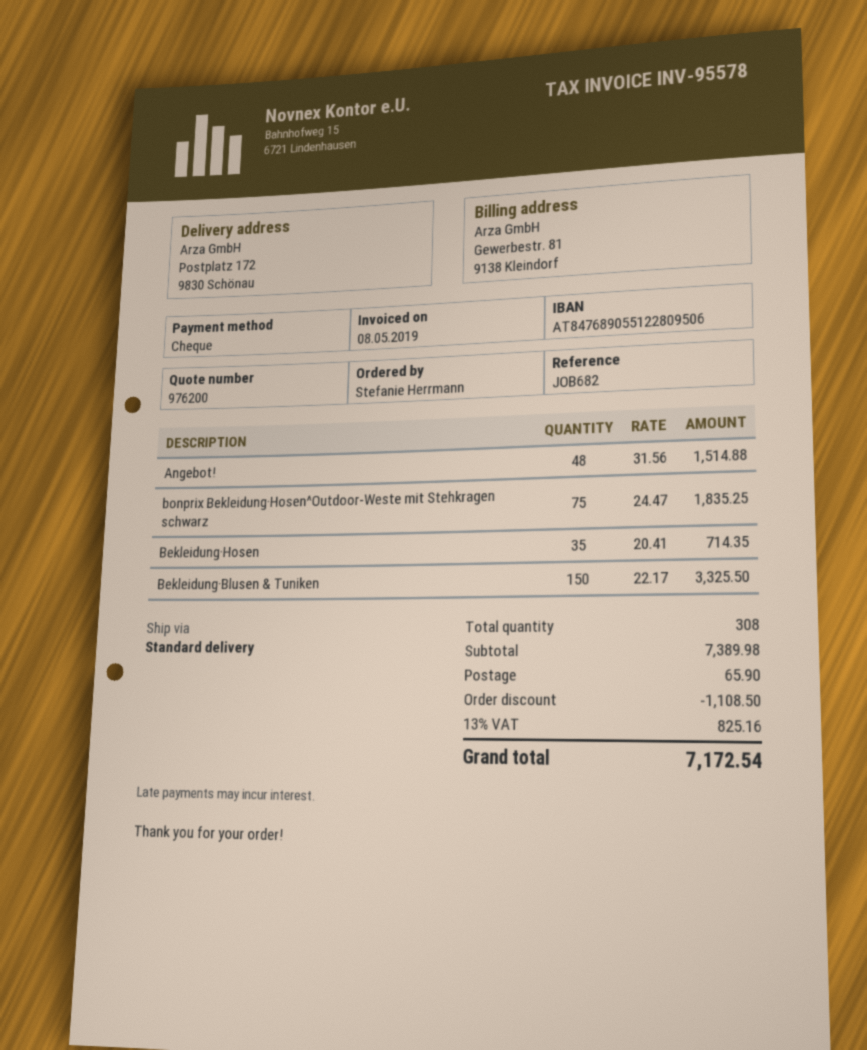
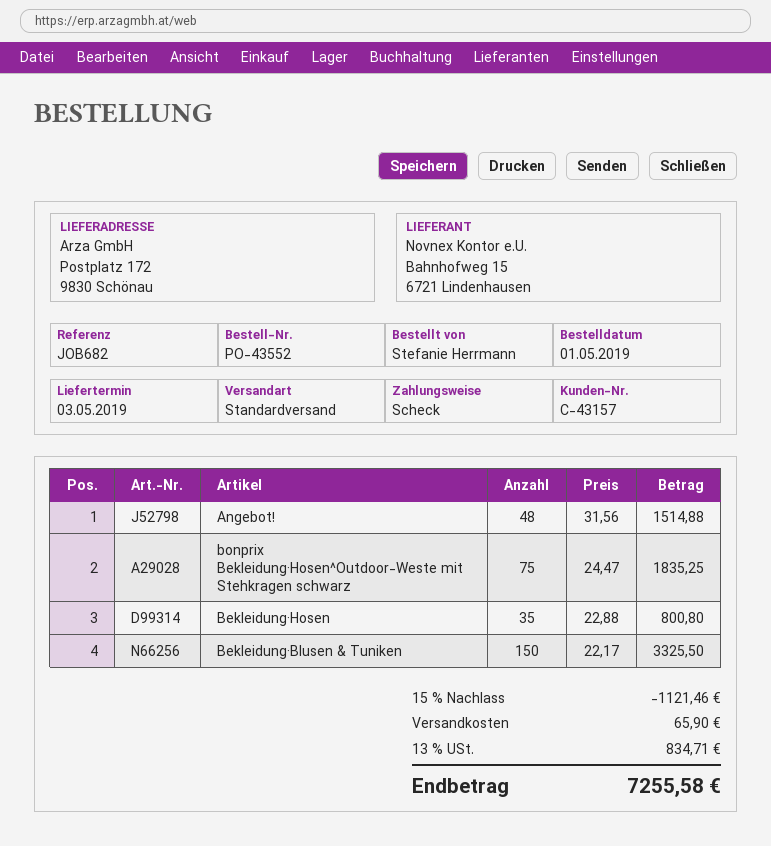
Bekleidung·Hosen: 35 x 20.41 = 714.35 -> 35 x 22.88 = 800.80
discount: 1108.50 -> 1121.46
tax: 13% = 825.16 -> 13% = 834.71
total: 7172.54 -> 7255.58

